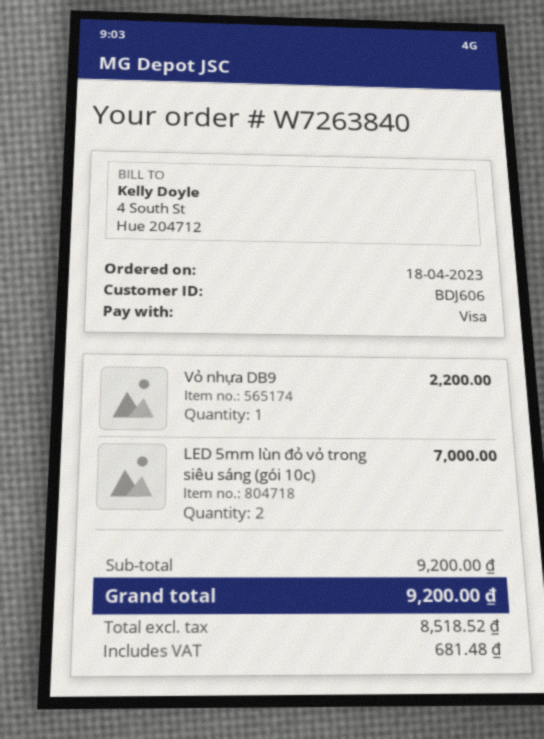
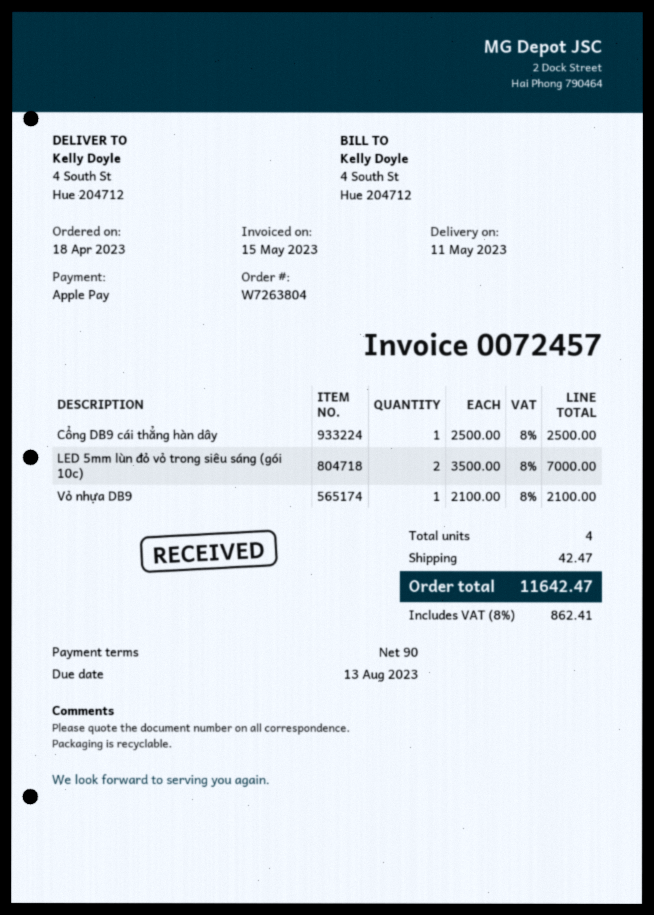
order number: W7263840 -> W7263804
payment method: Visa -> Apple Pay
Vỏ nhựa DB9: 1 for 2200.00 -> 1 for 2100.00
Cổng DB9 cái thẳng hàn dây: none -> 1 for 2500.00
shipping: none -> 42.47
tax: 681.48 -> 862.41
total: 9200.00 -> 11642.47

